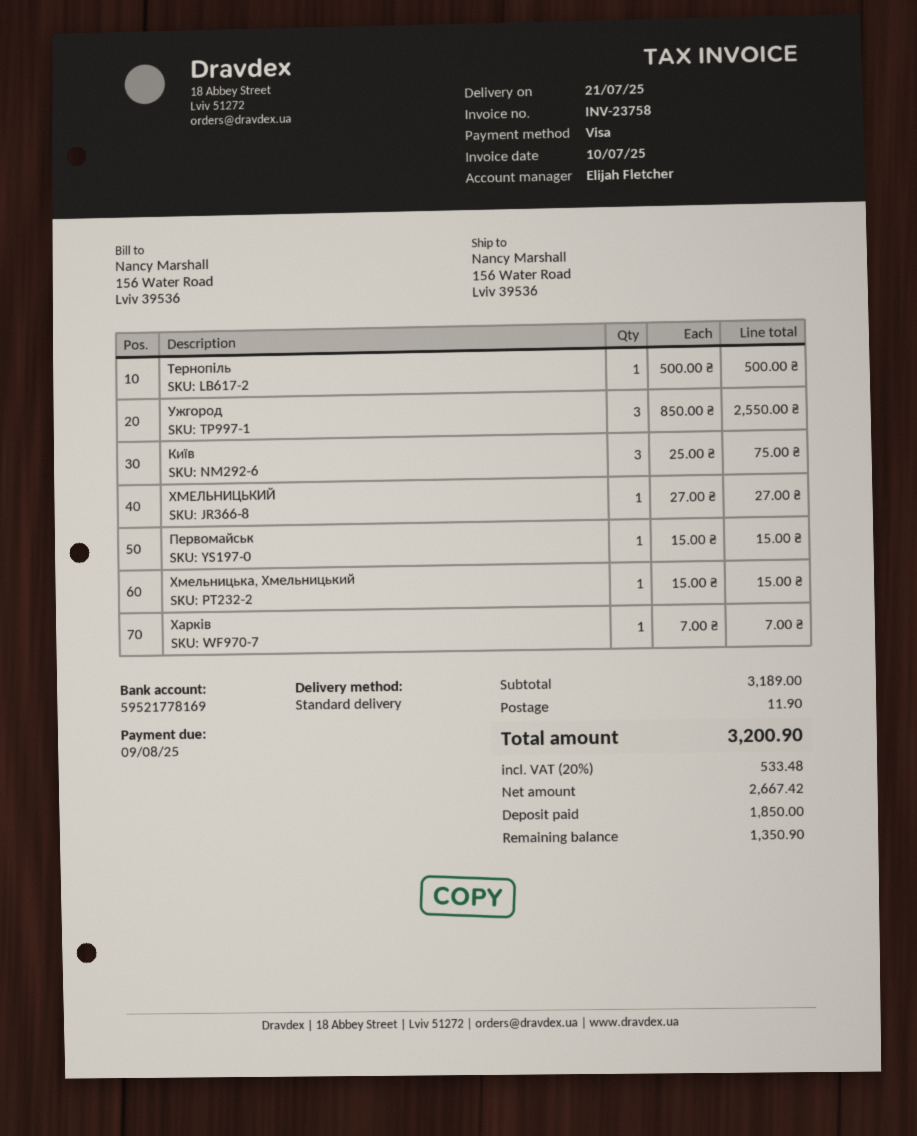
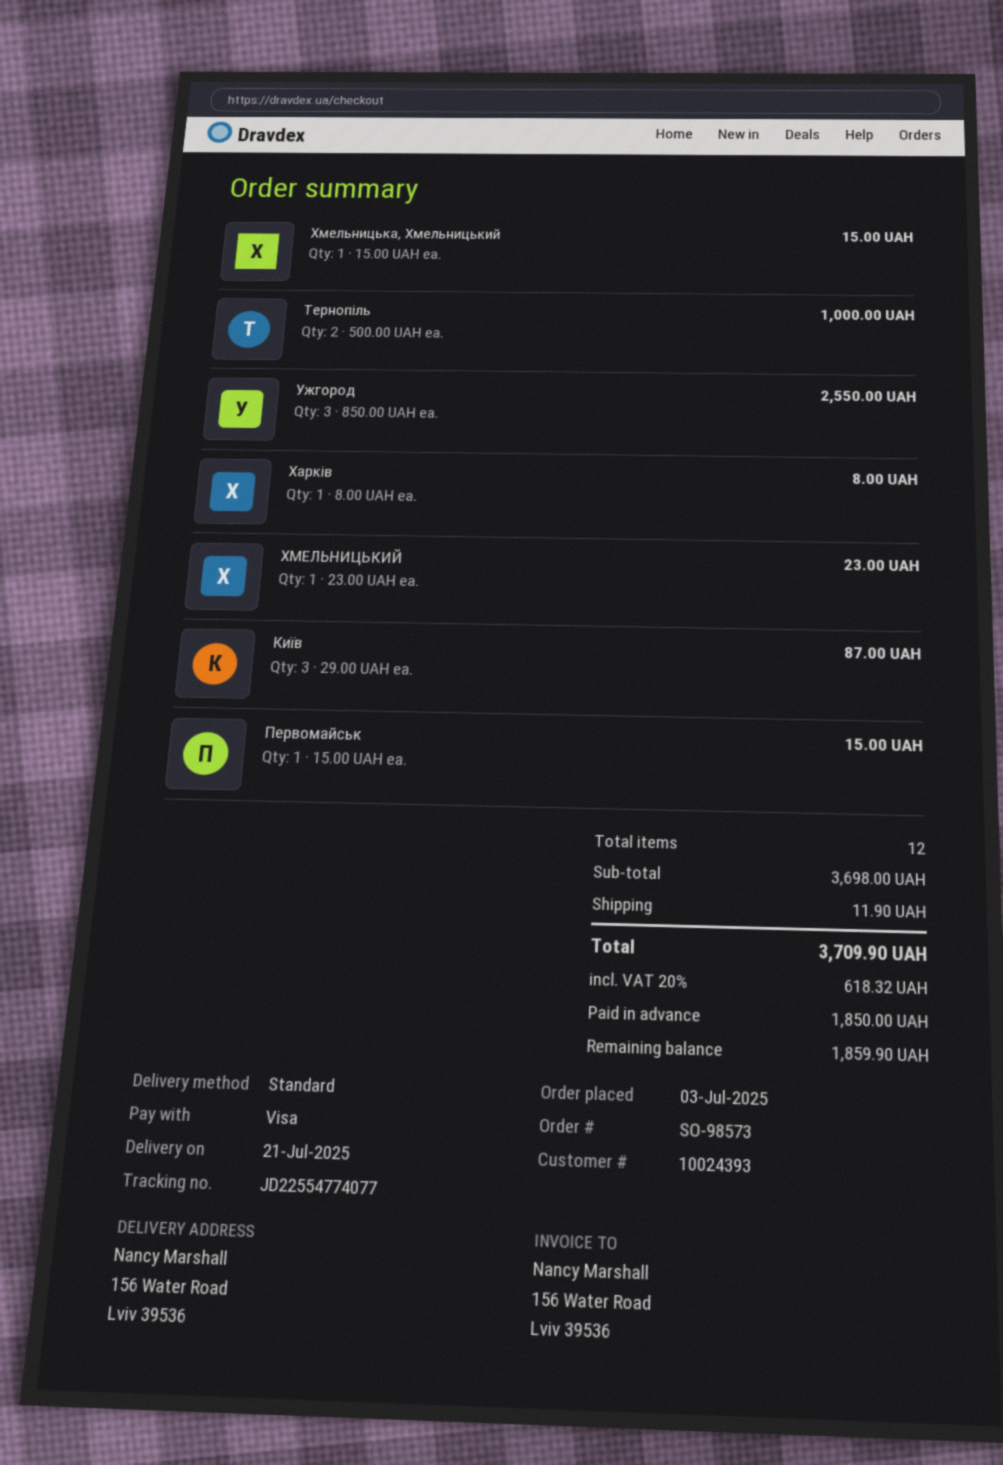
Тернопіль: 1 x 500.00 = 500.00 -> 2 x 500.00 = 1000.00
Київ: 3 x 25.00 = 75.00 -> 3 x 29.00 = 87.00
ХМЕЛЬНИЦЬКИЙ: 1 x 27.00 = 27.00 -> 1 x 23.00 = 23.00
Харків: 1 x 7.00 = 7.00 -> 1 x 8.00 = 8.00
subtotal: 3189.00 -> 3698.00
tax: 20% = 533.48 -> 20% = 618.32
total: 3200.90 -> 3709.90
balance: 1350.90 -> 1859.90

